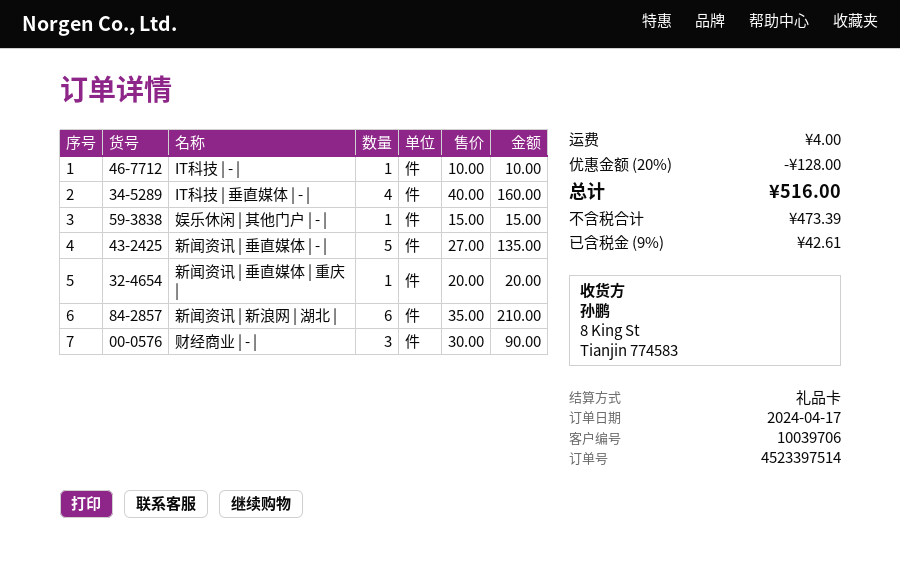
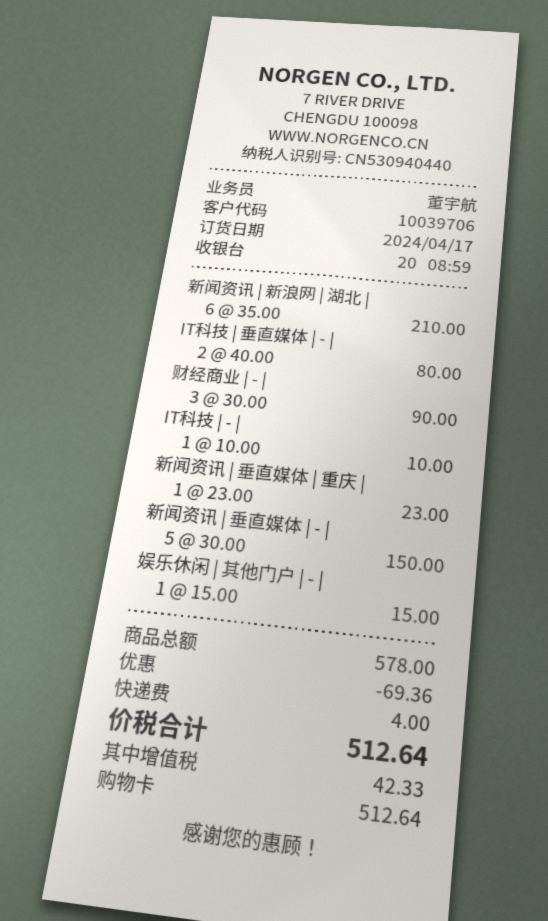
IT科技 | 垂直媒体 | - |: 4 x 40.00 = 160.00 -> 2 x 40.00 = 80.00
新闻资讯 | 垂直媒体 | - |: 5 x 27.00 = 135.00 -> 5 x 30.00 = 150.00
新闻资讯 | 垂直媒体 | 重庆 |: 1 x 20.00 = 20.00 -> 1 x 23.00 = 23.00
discount: 128.00 -> 69.36
tax: 42.61 -> 42.33
total: 516.00 -> 512.64

